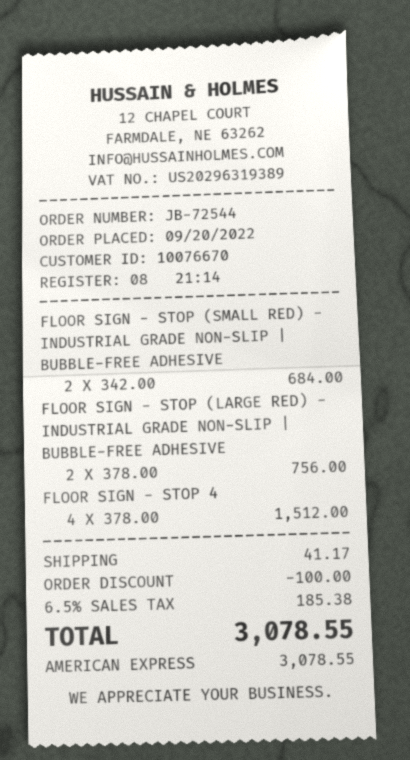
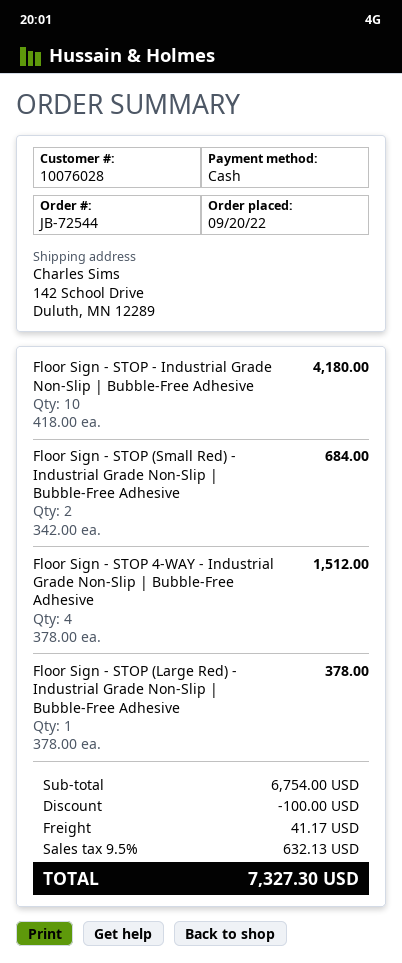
customer number: 10076670 -> 10076028
payment method: American Express -> cash
FLOOR SIGN - STOP (LARGE RED) - INDUSTRIAL GRADE NON-SLIP | BUBBLE-FREE ADHESIVE: 2 x 378.00 = 756.00 -> 1 x 378.00 = 378.00
Floor Sign - STOP - Industrial Grade Non-Slip | Bubble-Free Adhesive: none -> 10 x 418.00 = 4180.00
tax: 6.5% = 185.38 -> 9.5% = 632.13
total: 3078.55 -> 7327.30

